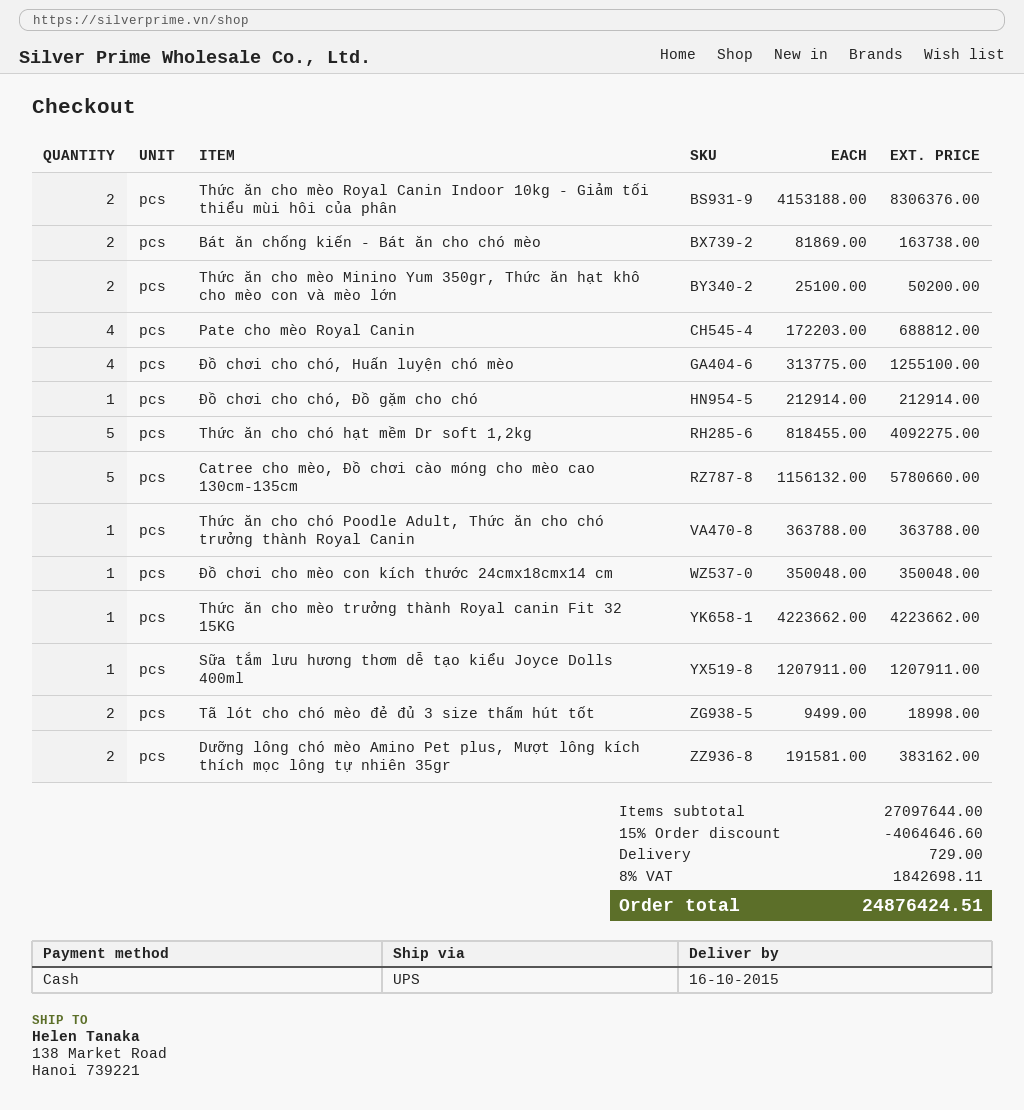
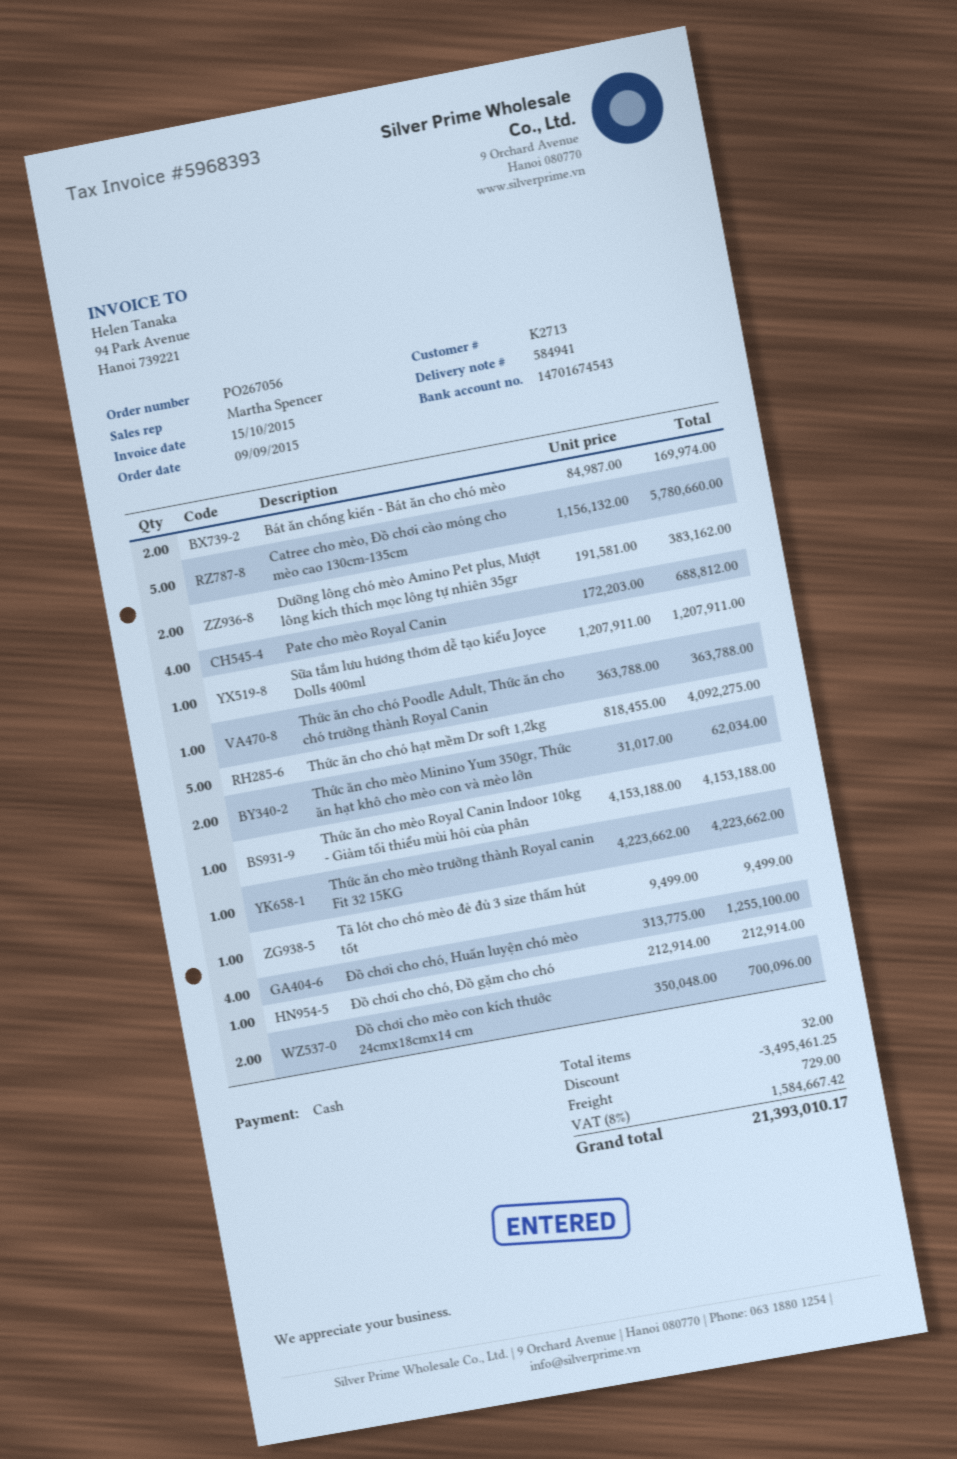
Thức ăn cho mèo Royal Canin Indoor 10kg - Giảm tối thiểu mùi hôi của phân: 2 x 4153188.00 = 8306376.00 -> 1 x 4153188.00 = 4153188.00
Bát ăn chống kiến - Bát ăn cho chó mèo: 2 x 81869.00 = 163738.00 -> 2 x 84987.00 = 169974.00
Thức ăn cho mèo Minino Yum 350gr, Thức ăn hạt khô cho mèo con và mèo lớn: 2 x 25100.00 = 50200.00 -> 2 x 31017.00 = 62034.00
Đồ chơi cho mèo con kích thước 24cmx18cmx14 cm: 1 x 350048.00 = 350048.00 -> 2 x 350048.00 = 700096.00
Tã lót cho chó mèo đẻ đủ 3 size thấm hút tốt: 2 x 9499.00 = 18998.00 -> 1 x 9499.00 = 9499.00
discount: 4064646.60 -> 3495461.25
tax: 8% = 1842698.11 -> 8% = 1584667.42
total: 24876424.51 -> 21393010.17

